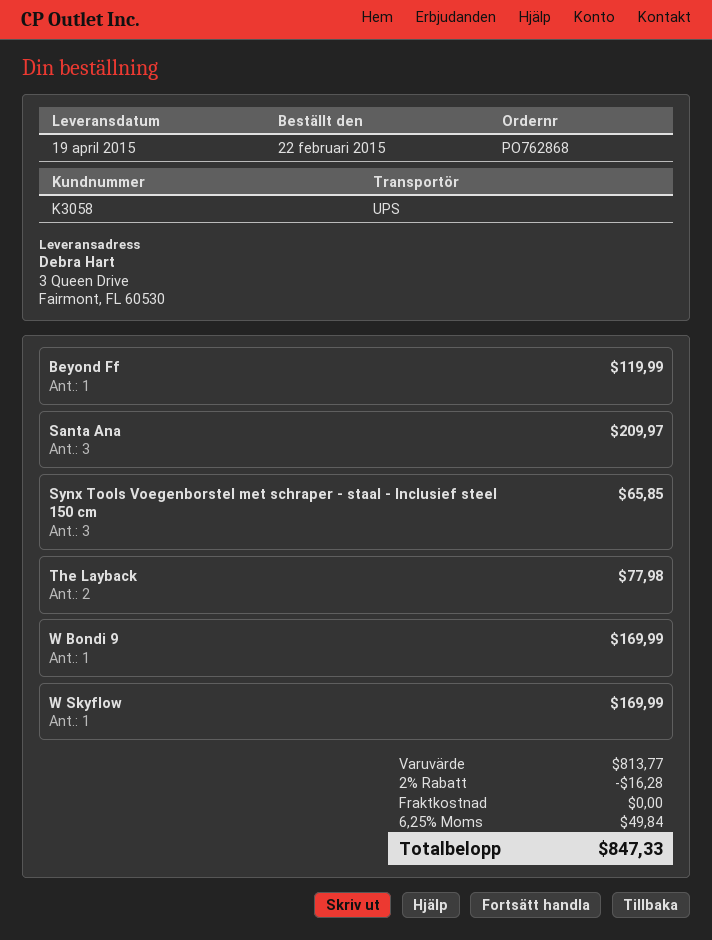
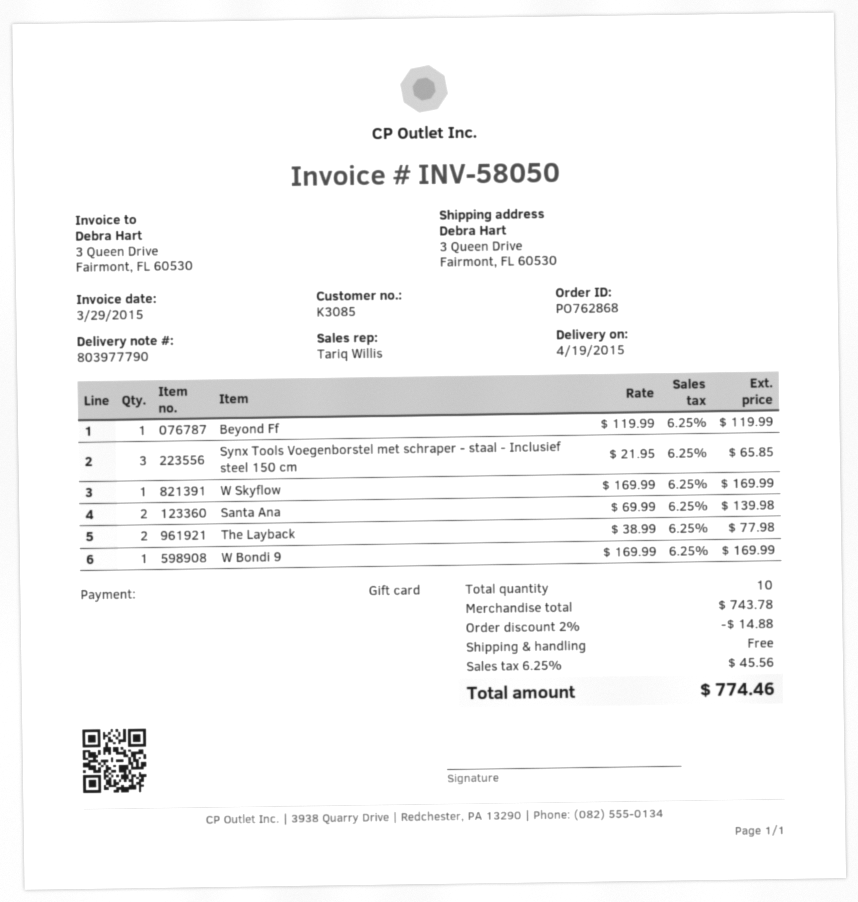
customer number: K3058 -> K3085
Santa Ana: 3 for 209.97 -> 2 for 139.98
subtotal: 813.77 -> 743.78
discount: 2% = 16.28 -> 2% = 14.88
tax: 6.25% = 49.84 -> 6.25% = 45.56
total: 847.33 -> 774.46

